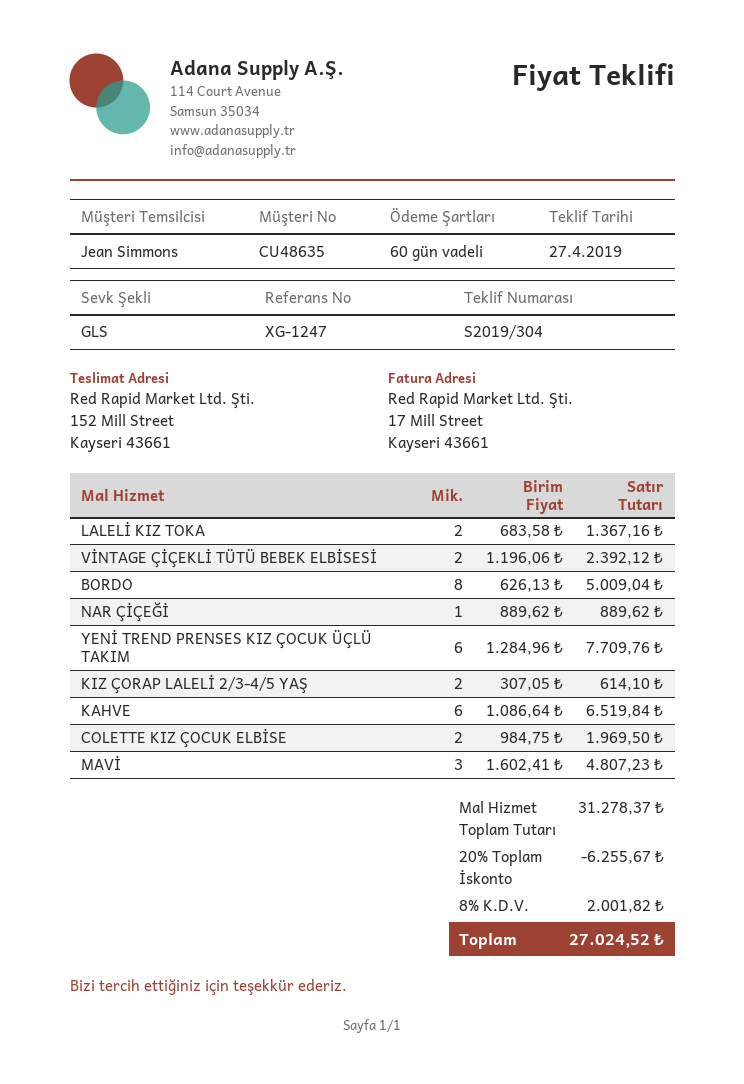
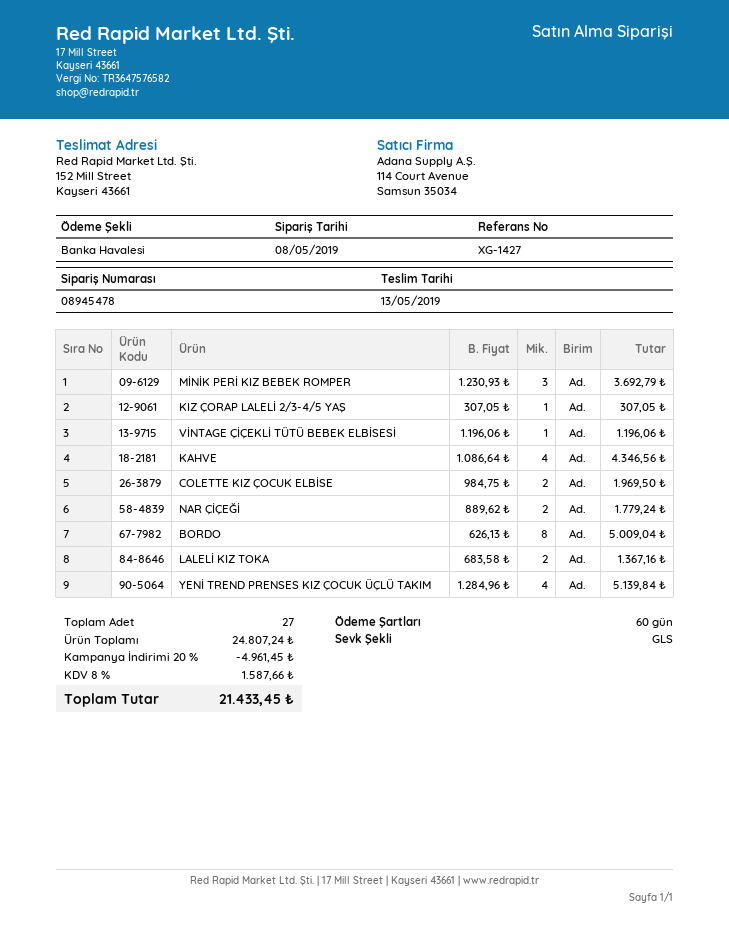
reference: XG-1247 -> XG-1427
VİNTAGE ÇİÇEKLİ TÜTÜ BEBEK ELBİSESİ: 2 x 1196.06 = 2392.12 -> 1 x 1196.06 = 1196.06
NAR ÇİÇEĞİ: 1 x 889.62 = 889.62 -> 2 x 889.62 = 1779.24
YENİ TREND PRENSES KIZ ÇOCUK ÜÇLÜ TAKIM: 6 x 1284.96 = 7709.76 -> 4 x 1284.96 = 5139.84
KIZ ÇORAP LALELİ 2/3-4/5 YAŞ: 2 x 307.05 = 614.10 -> 1 x 307.05 = 307.05
KAHVE: 6 x 1086.64 = 6519.84 -> 4 x 1086.64 = 4346.56
MAVİ: 3 x 1602.41 = 4807.23 -> none
MİNİK PERİ KIZ BEBEK ROMPER: none -> 3 x 1230.93 = 3692.79
subtotal: 31278.37 -> 24807.24
discount: 20% = 6255.67 -> 20% = 4961.45
tax: 8% = 2001.82 -> 8% = 1587.66
total: 27024.52 -> 21433.45

